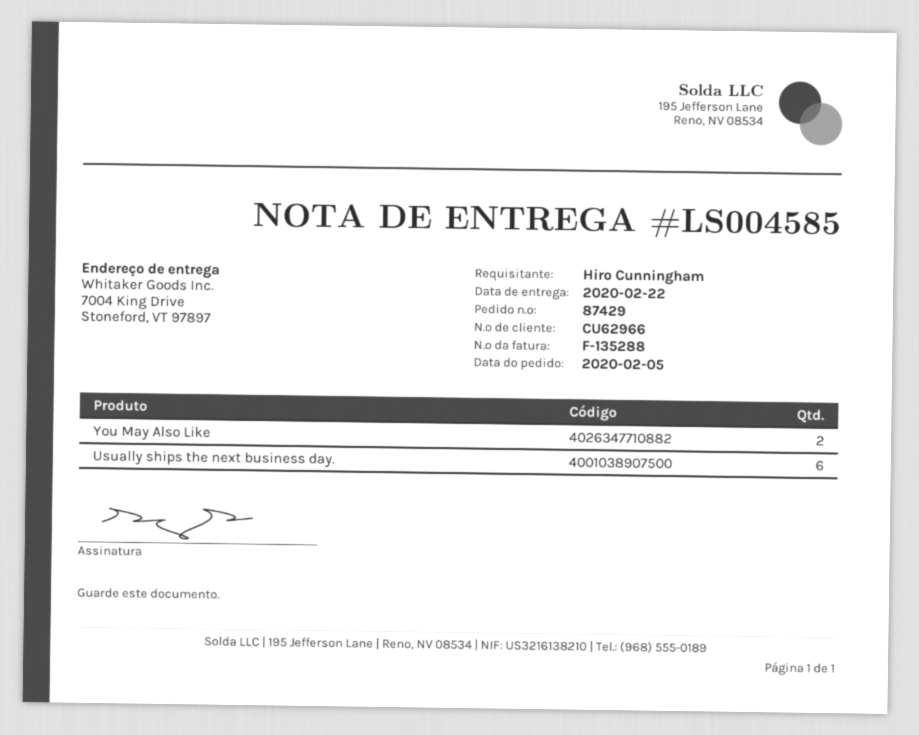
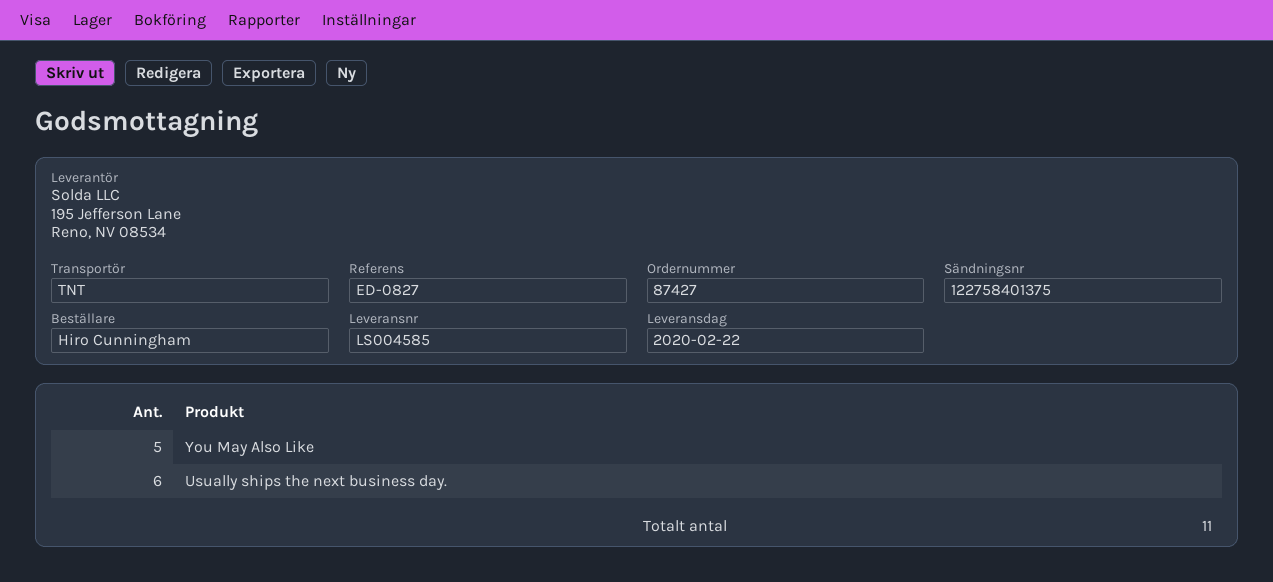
order number: 87429 -> 87427
You May Also Like: 2 -> 5

